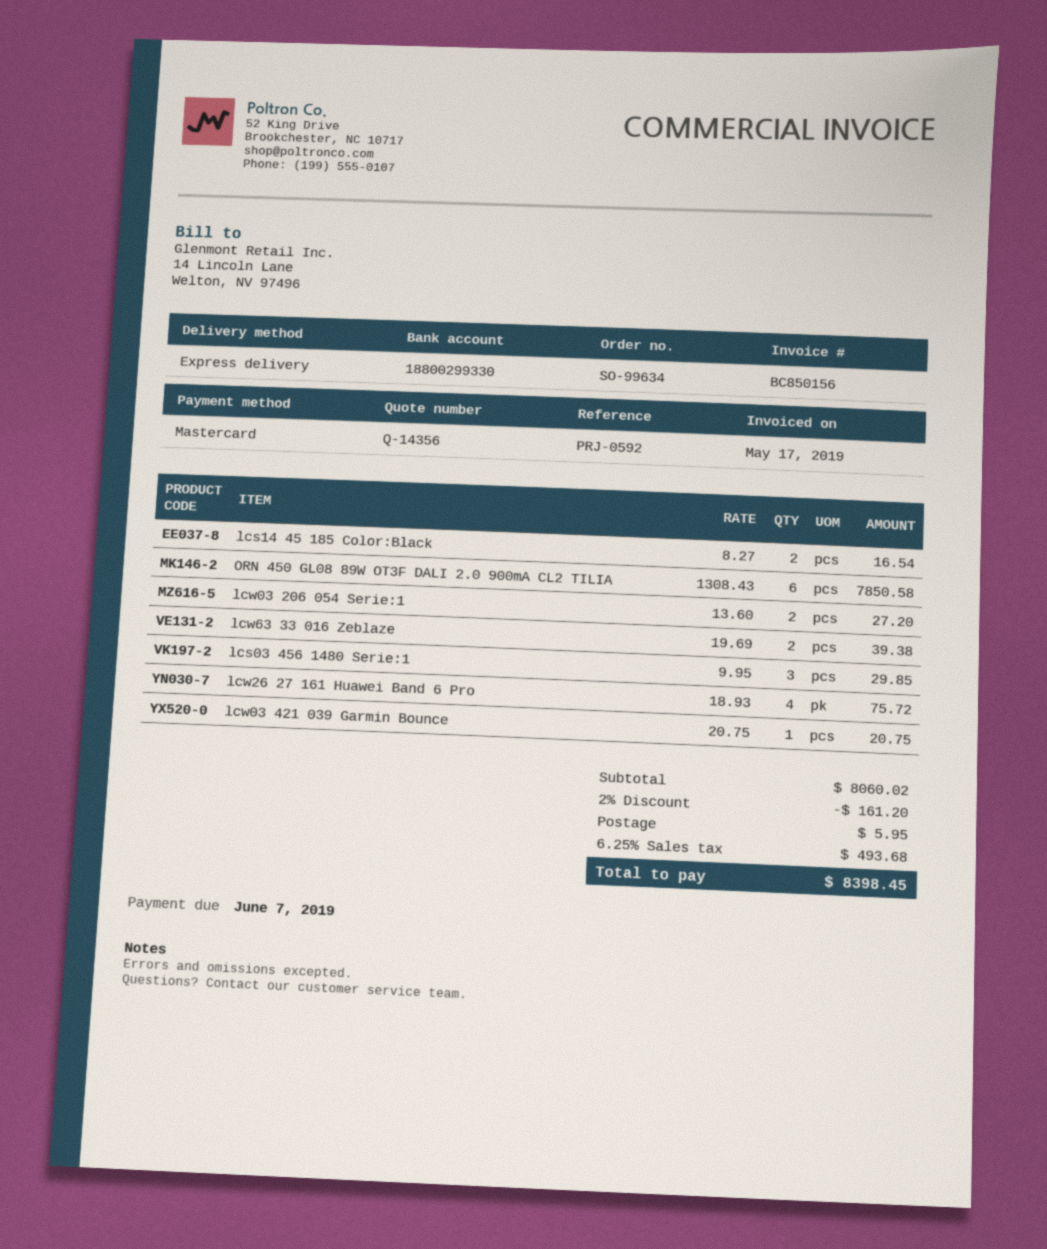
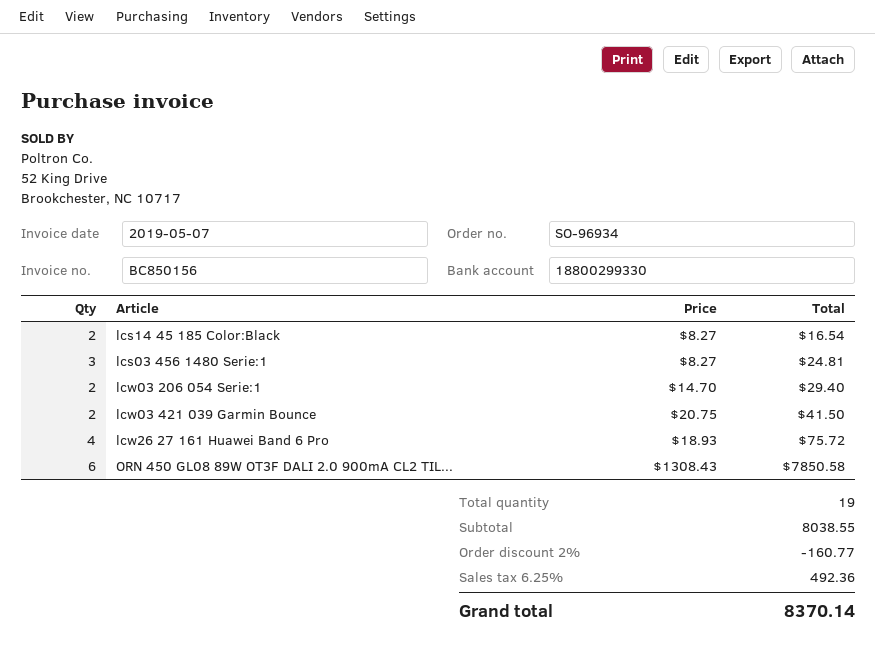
order number: SO-99634 -> SO-96934
invoice date: 2019-05-17 -> 2019-05-07
lcw03 206 054 Serie:1: 2 x 13.60 = 27.20 -> 2 x 14.70 = 29.40
lcw63 33 016 Zeblaze: 2 x 19.69 = 39.38 -> none
lcs03 456 1480 Serie:1: 3 x 9.95 = 29.85 -> 3 x 8.27 = 24.81
lcw03 421 039 Garmin Bounce: 1 x 20.75 = 20.75 -> 2 x 20.75 = 41.50
subtotal: 8060.02 -> 8038.55
discount: 2% = 161.20 -> 2% = 160.77
shipping: 5.95 -> none
tax: 6.25% = 493.68 -> 6.25% = 492.36
total: 8398.45 -> 8370.14

